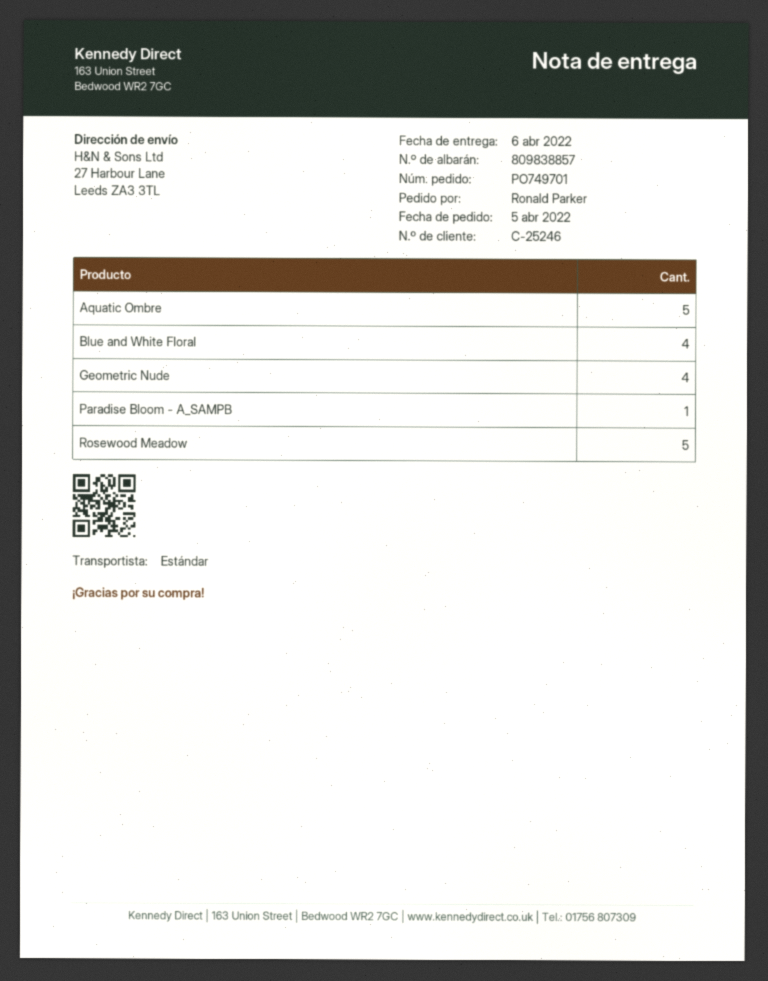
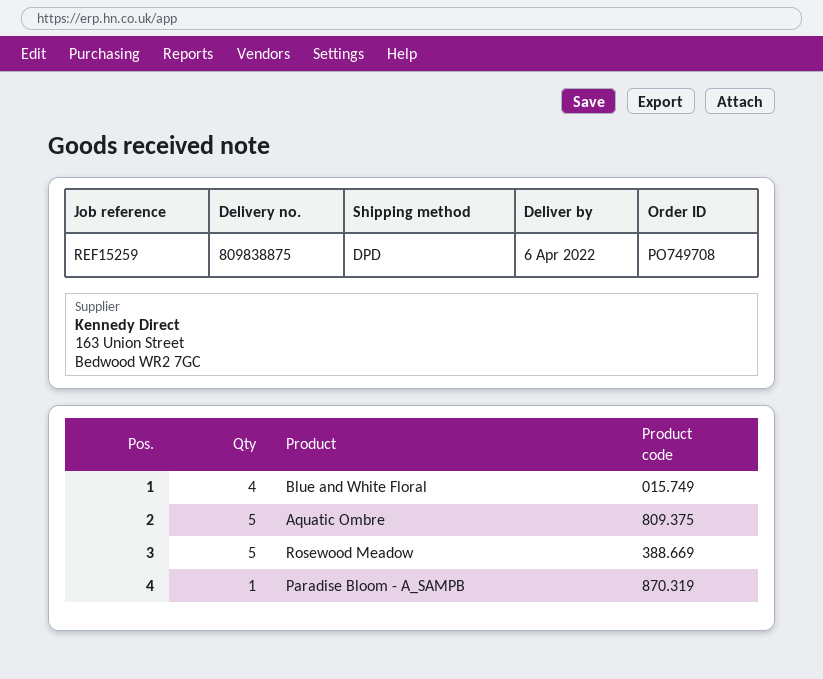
order number: PO749701 -> PO749708
delivery note number: 809838857 -> 809838875
shipping method: standard -> DPD
Geometric Nude: 4 -> none

